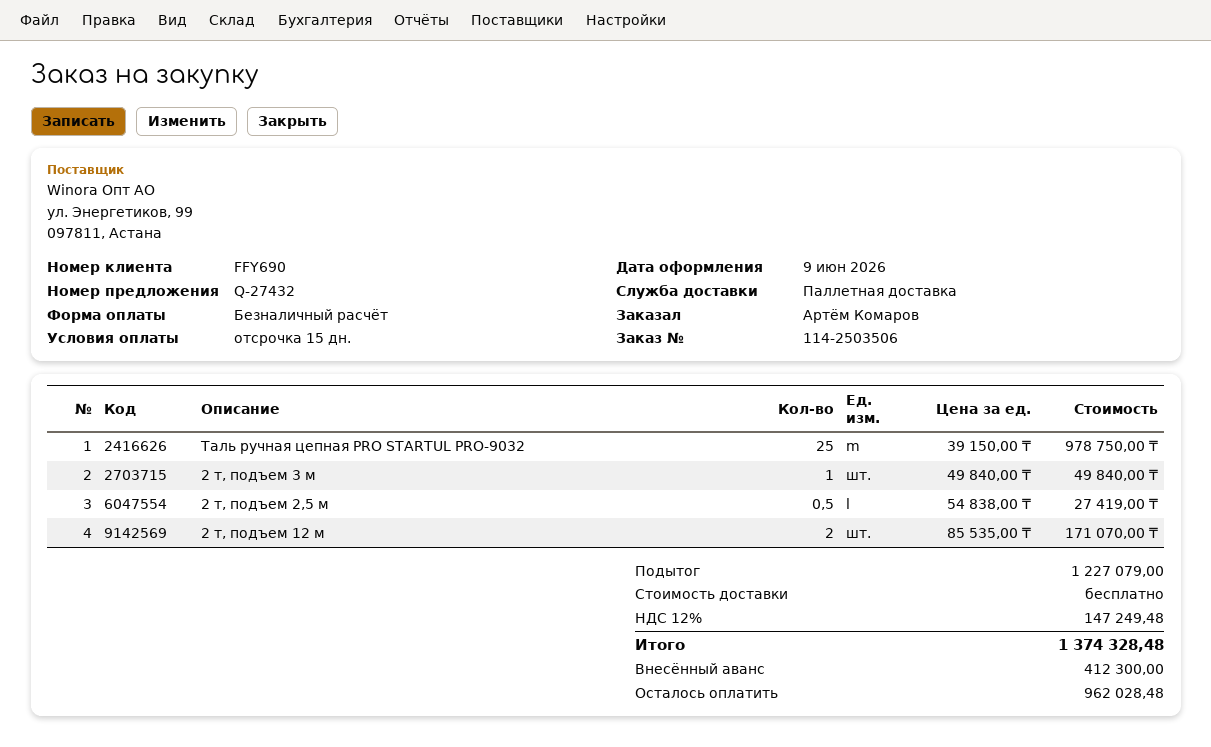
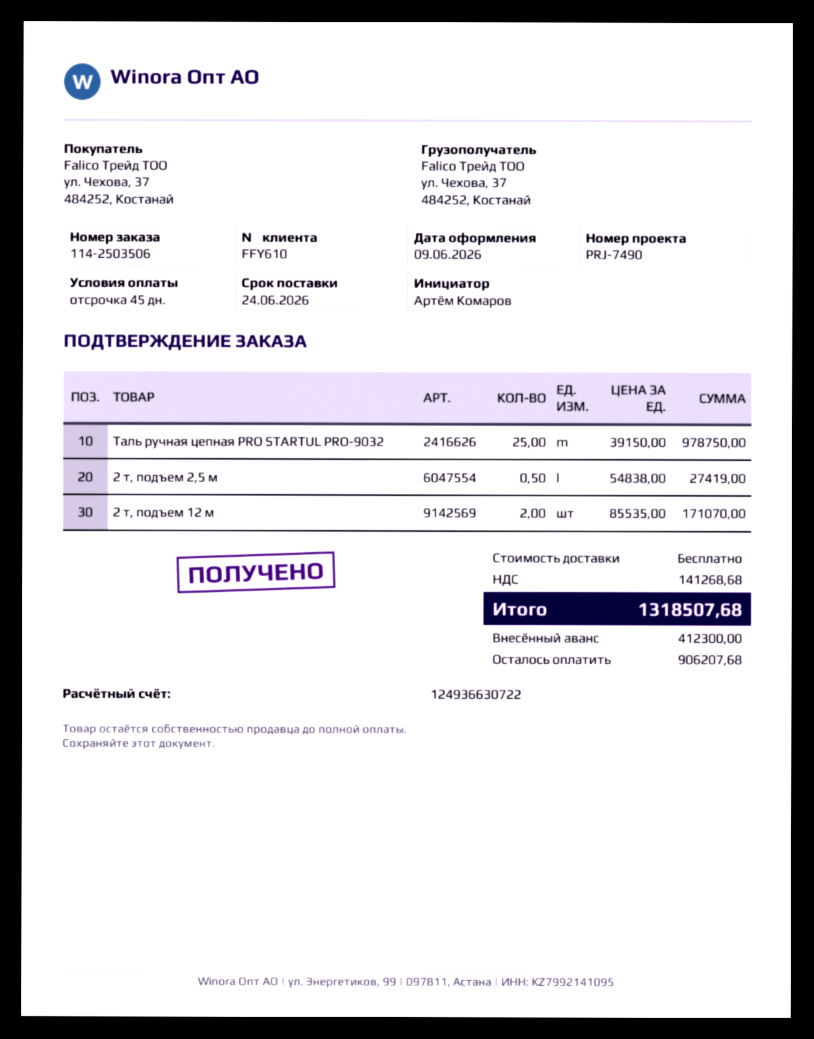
payment terms: 15 days -> 45 days
customer number: FFY690 -> FFY610
2 т, подъем 3 м: 1 x 49840.00 = 49840.00 -> none
tax: 147249.48 -> 141268.68
total: 1374328.48 -> 1318507.68
balance: 962028.48 -> 906207.68

